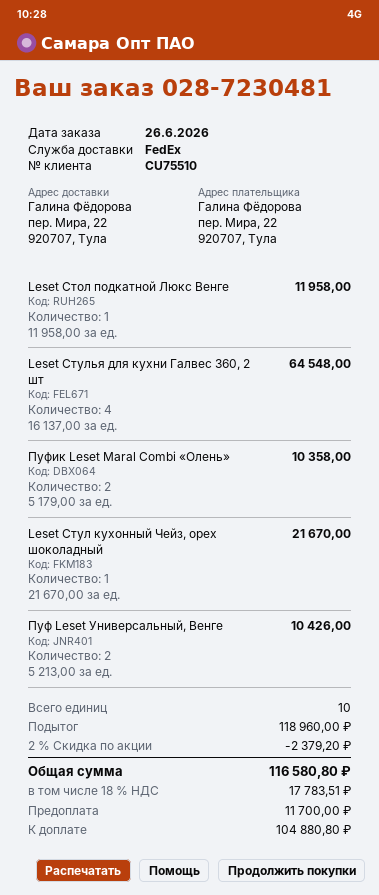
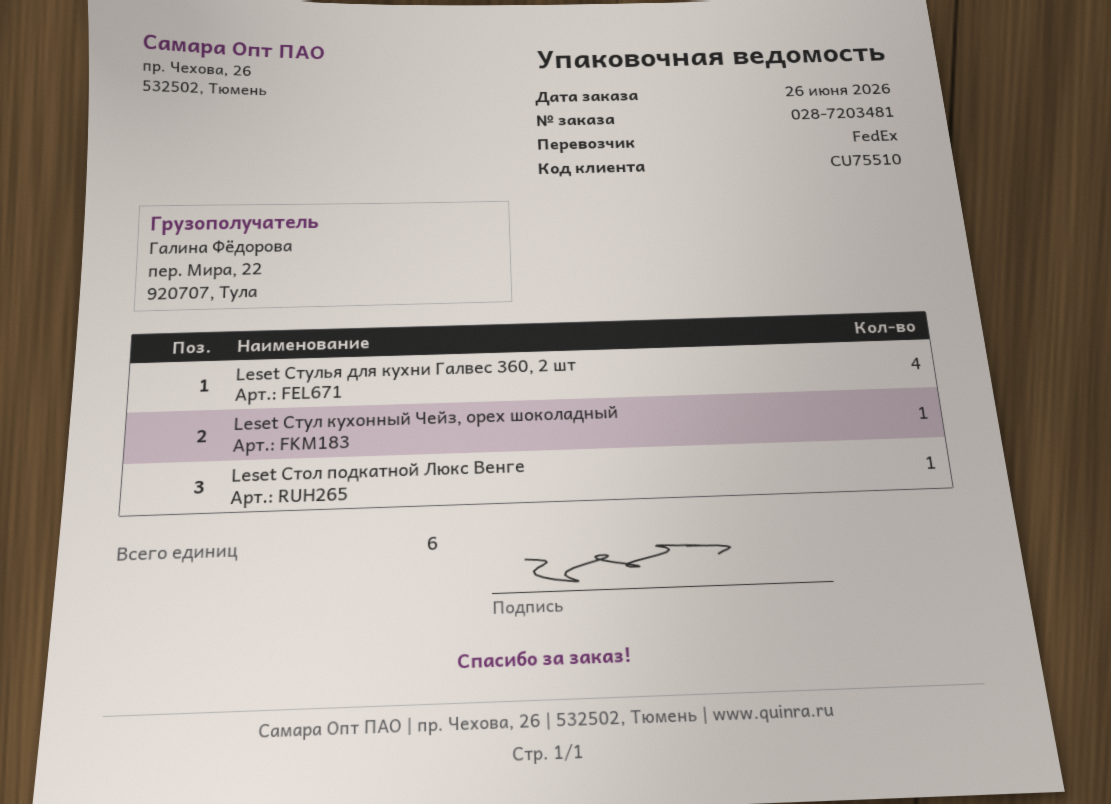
order number: 028-7230481 -> 028-7203481
Пуфик Leset Maral Combi «Олень»: 2 -> none
Пуф Leset Универсальный, Венге: 2 -> none
total quantity: 10 -> 6

